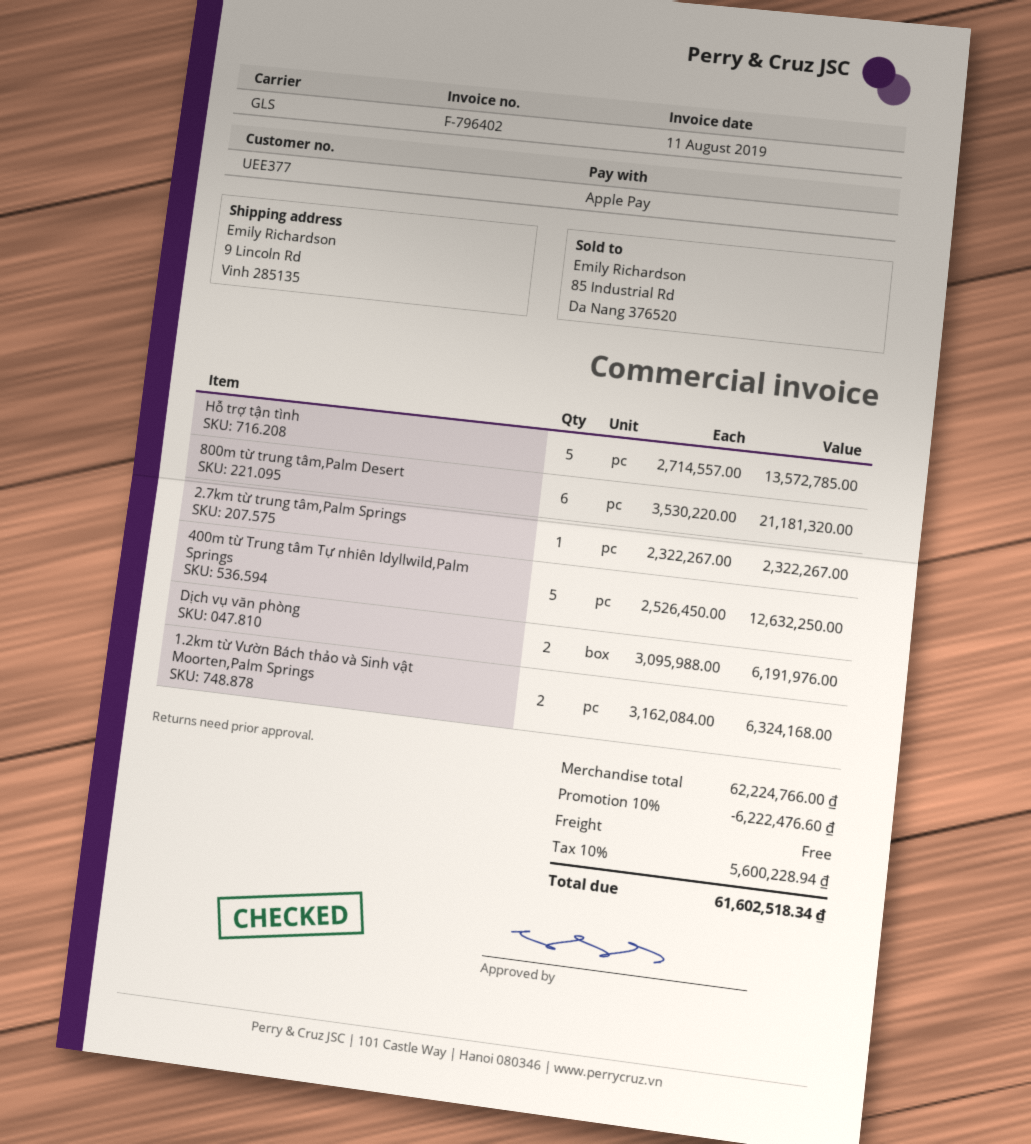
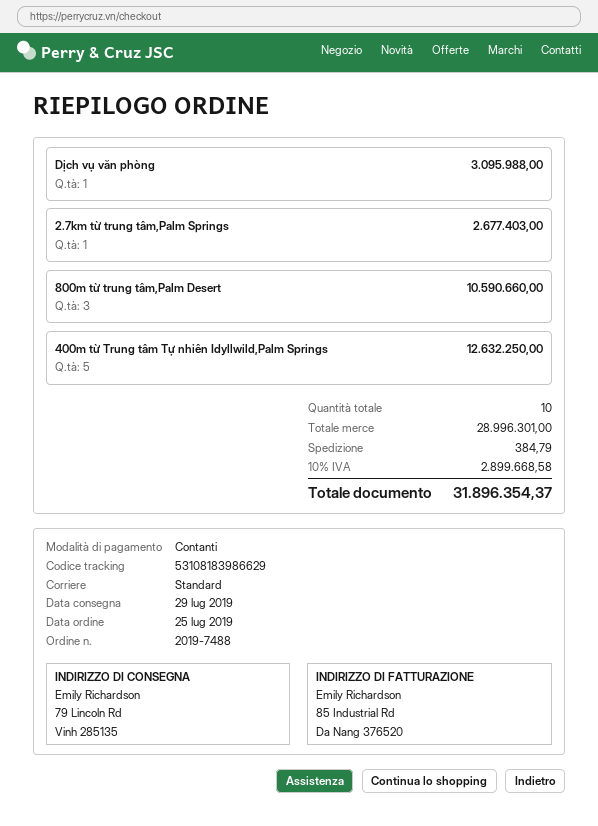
payment method: Apple Pay -> cash
shipping method: GLS -> standard
ship to: 9 Lincoln Rd, Vinh 285135 -> 79 Lincoln Rd, Vinh 285135
Hỗ trợ tận tình: 5 for 13572785.00 -> none
800m từ trung tâm,Palm Desert: 6 for 21181320.00 -> 3 for 10590660.00
2.7km từ trung tâm,Palm Springs: 1 for 2322267.00 -> 1 for 2677403.00
Dịch vụ văn phòng: 2 for 6191976.00 -> 1 for 3095988.00
1.2km từ Vườn Bách thảo và Sinh vật Moorten,Palm Springs: 2 for 6324168.00 -> none
subtotal: 62224766.00 -> 28996301.00
discount: 10% = 6222476.60 -> none
shipping: 0.00 -> 384.79
tax: 10% = 5600228.94 -> 10% = 2899668.58
total: 61602518.34 -> 31896354.37

